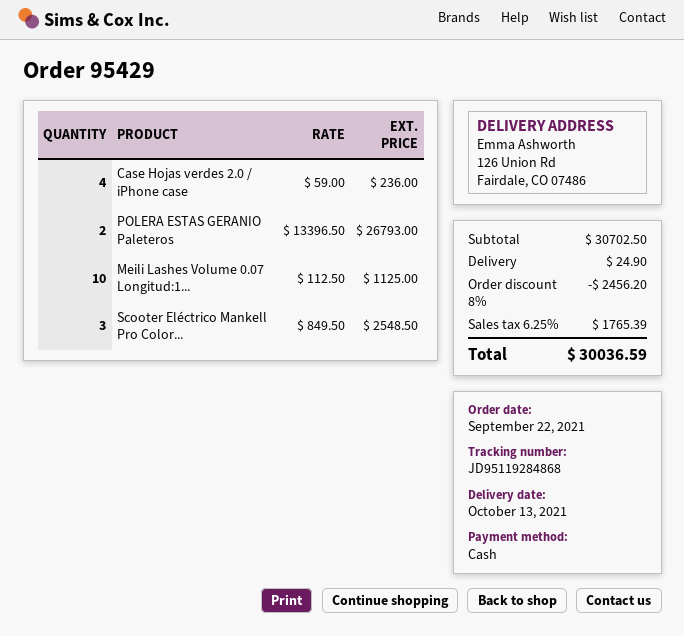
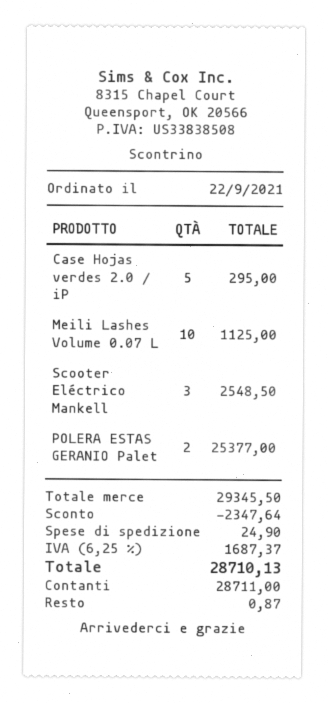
Case Hojas verdes 2.0 / iPhone case: 4 for 236.00 -> 5 for 295.00
POLERA ESTAS GERANIO Paleteros: 2 for 26793.00 -> 2 for 25377.00
subtotal: 30702.50 -> 29345.50
discount: 2456.20 -> 2347.64
tax: 6.25% = 1765.39 -> 6.25% = 1687.37
total: 30036.59 -> 28710.13

